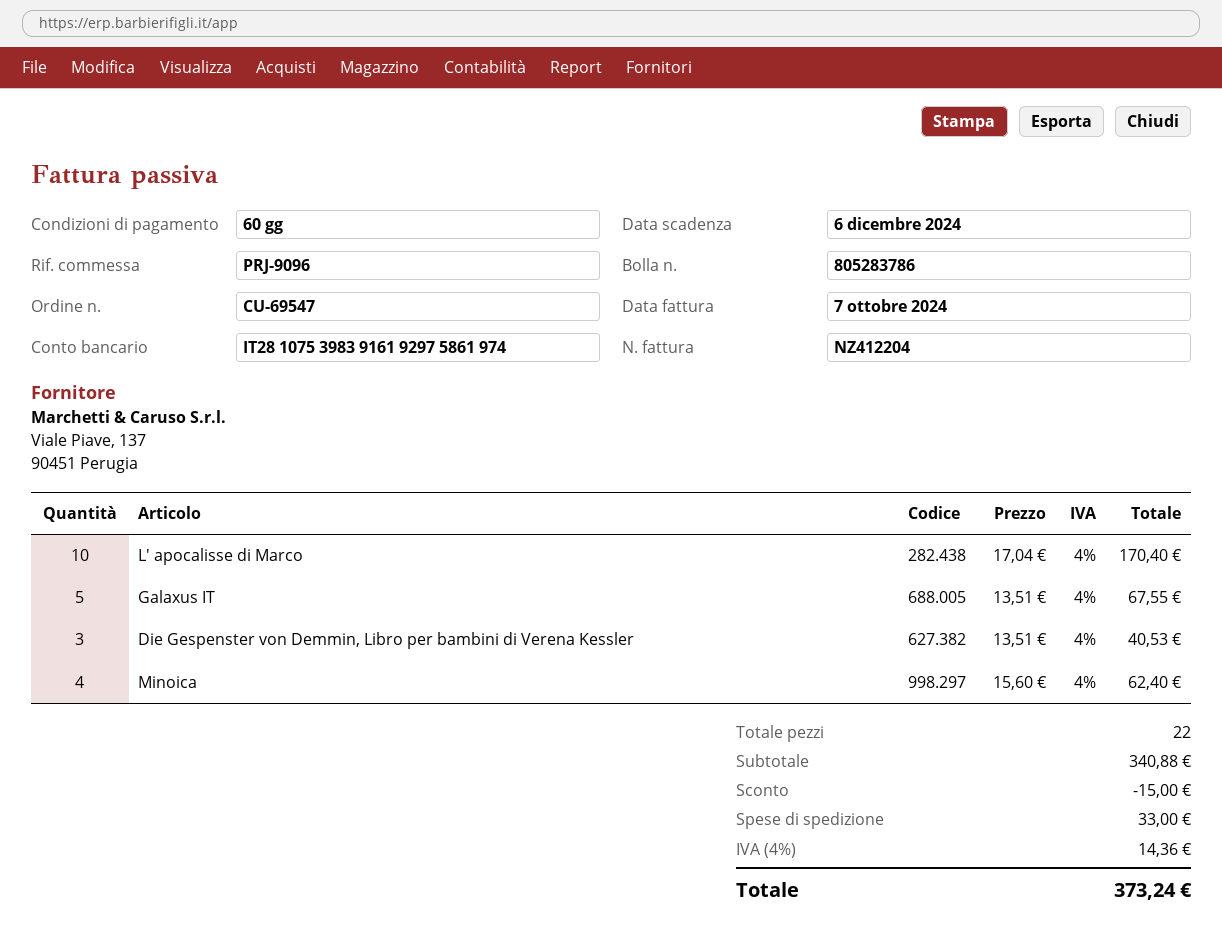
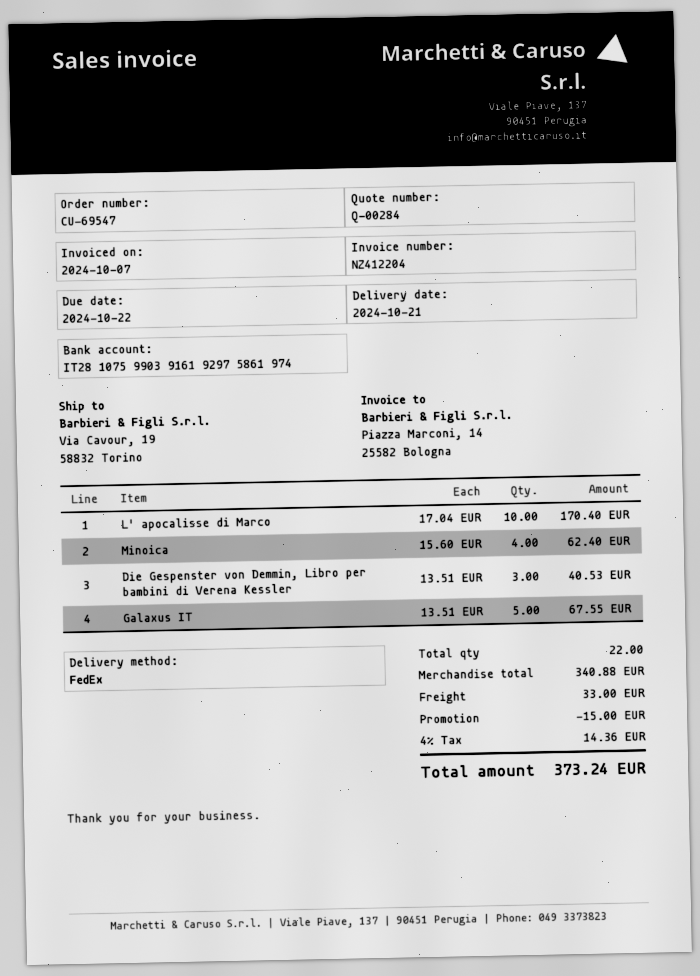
due date: 2024-12-06 -> 2024-10-22
bank account: IT2810753983916192975861974 -> IT2810759903916192975861974

